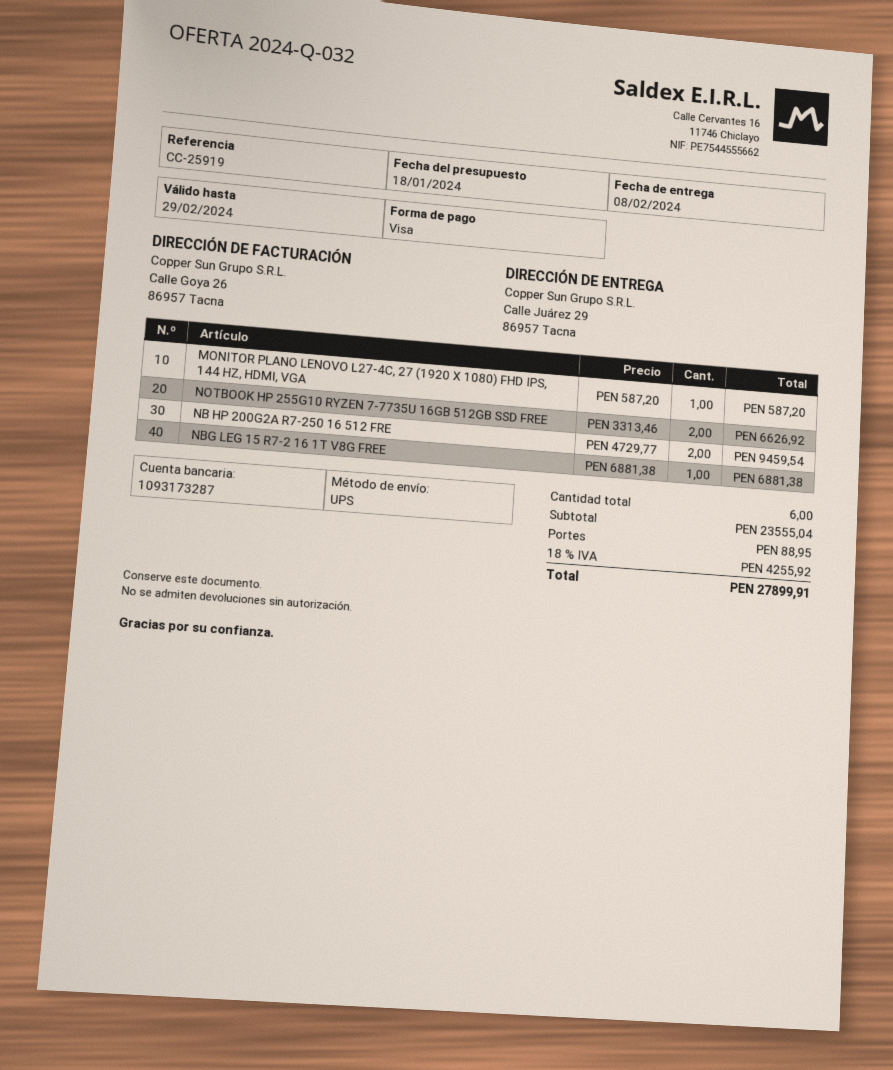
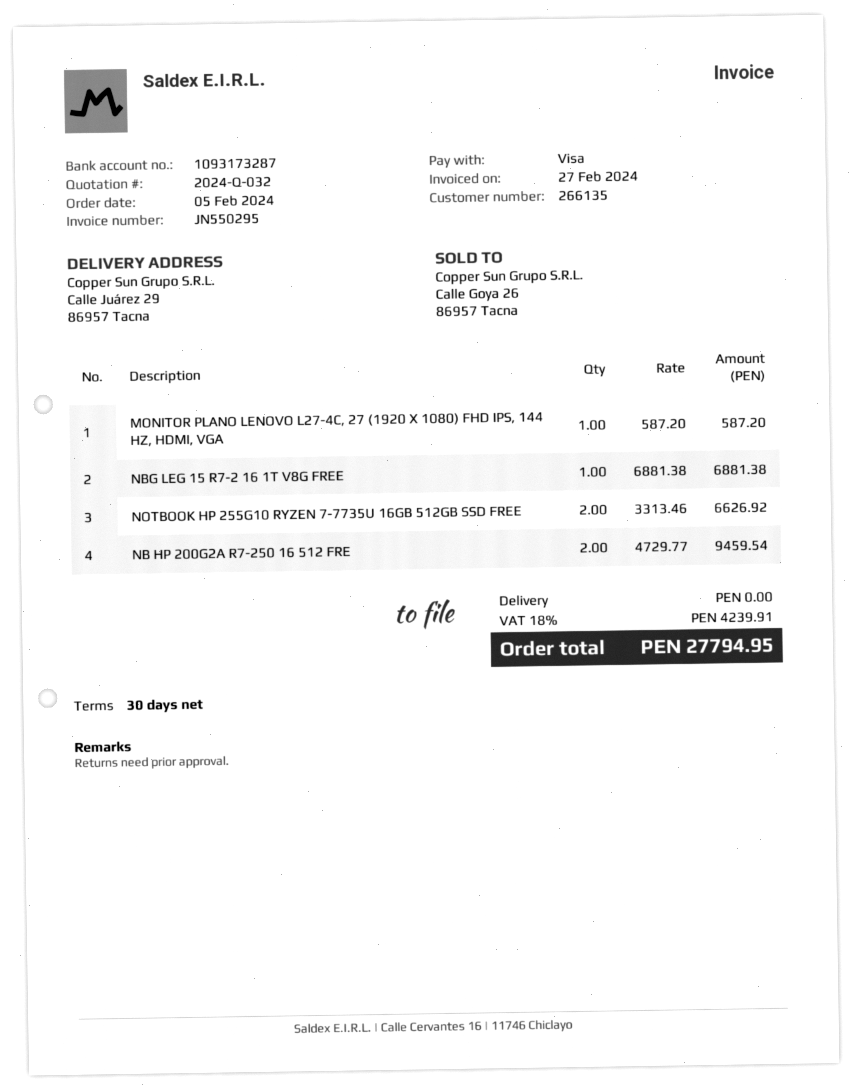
shipping: 88.95 -> 0.00
tax: 18% = 4255.92 -> 18% = 4239.91
total: 27899.91 -> 27794.95

